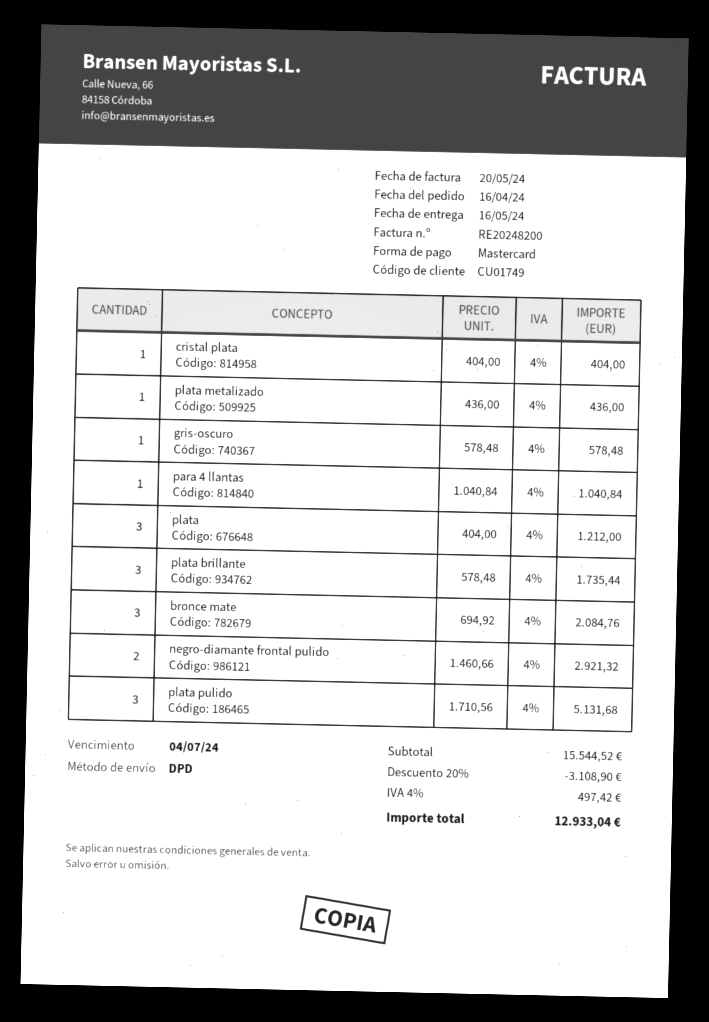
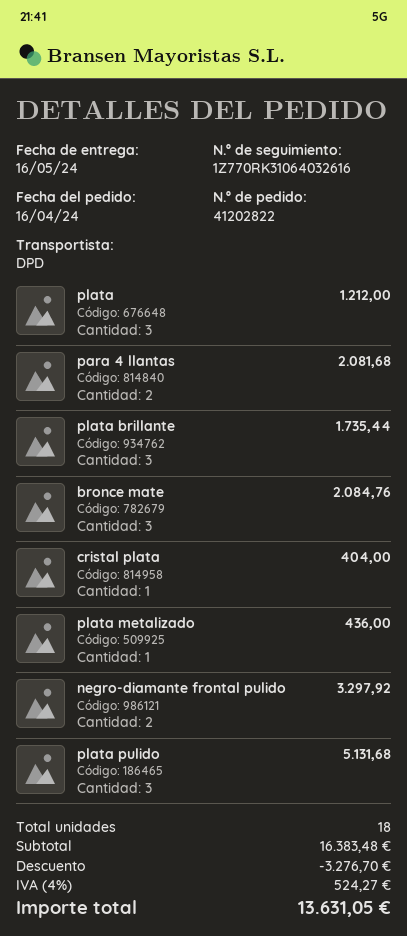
gris-oscuro: 1 for 578.48 -> none
para 4 llantas: 1 for 1040.84 -> 2 for 2081.68
negro-diamante frontal pulido: 2 for 2921.32 -> 2 for 3297.92
subtotal: 15544.52 -> 16383.48
discount: 3108.90 -> 3276.70
tax: 4% = 497.42 -> 4% = 524.27
total: 12933.04 -> 13631.05

